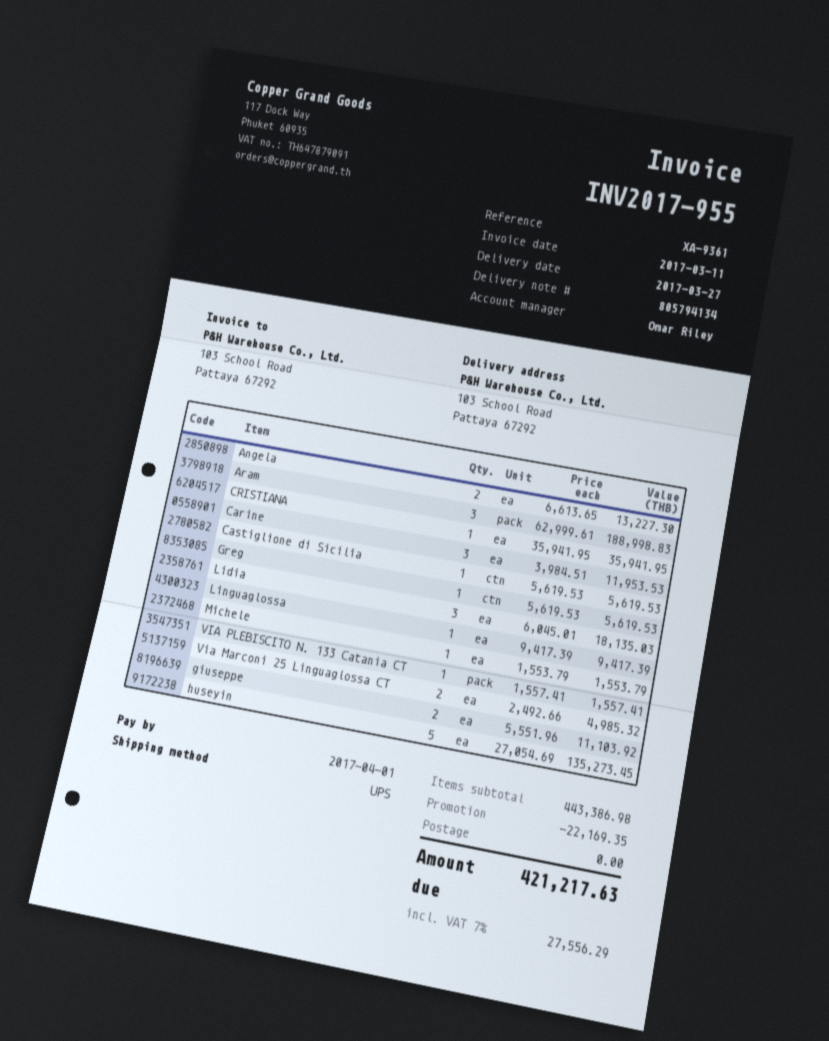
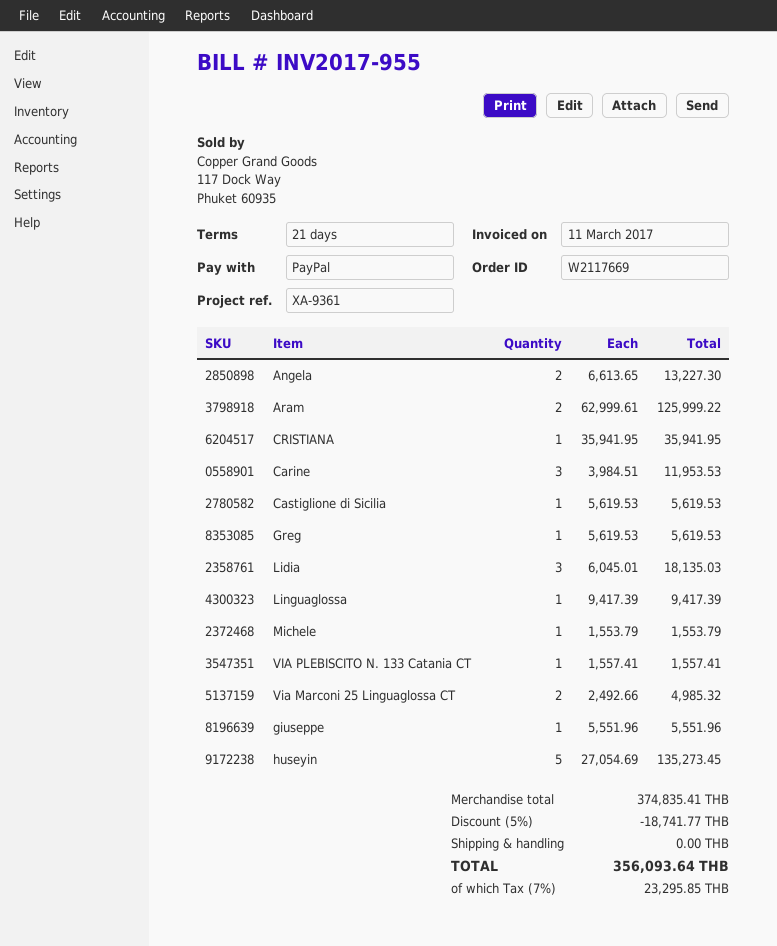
Aram: 3 x 62999.61 = 188998.83 -> 2 x 62999.61 = 125999.22
giuseppe: 2 x 5551.96 = 11103.92 -> 1 x 5551.96 = 5551.96
subtotal: 443386.98 -> 374835.41
discount: 22169.35 -> 18741.77
tax: 7% = 27556.29 -> 7% = 23295.85
total: 421217.63 -> 356093.64

